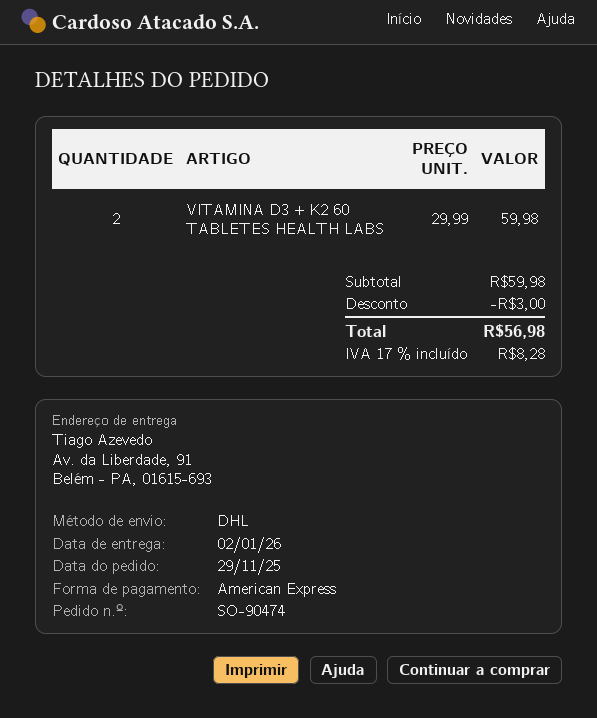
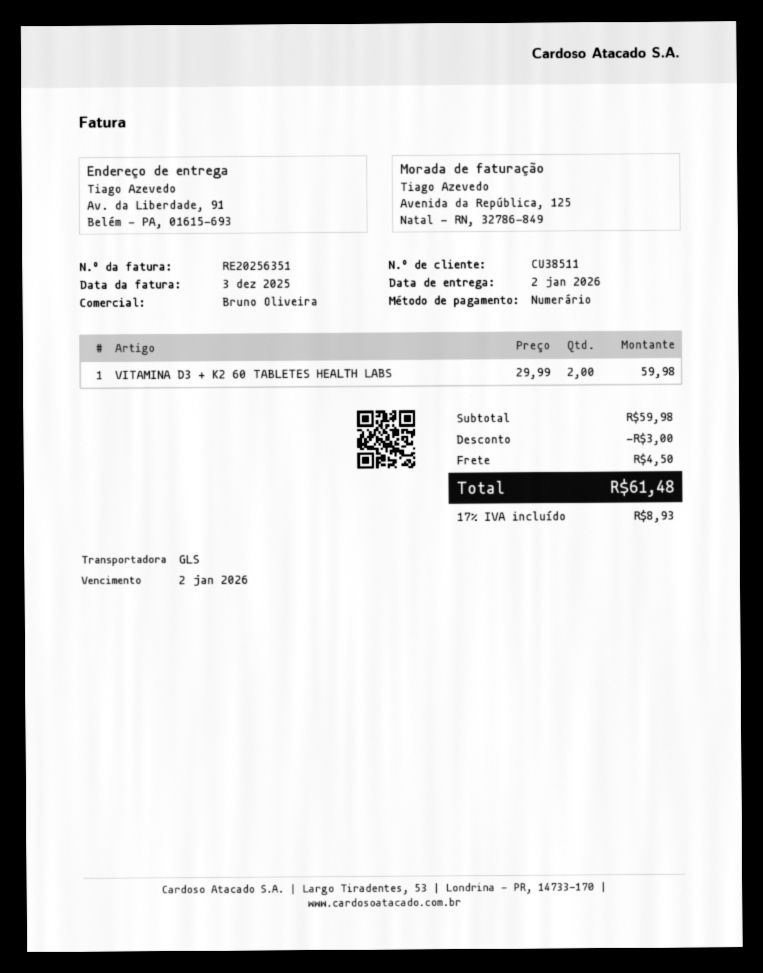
payment method: American Express -> cash
shipping method: DHL -> GLS
shipping: none -> 4.50
tax: 17% = 8.28 -> 17% = 8.93
total: 56.98 -> 61.48

